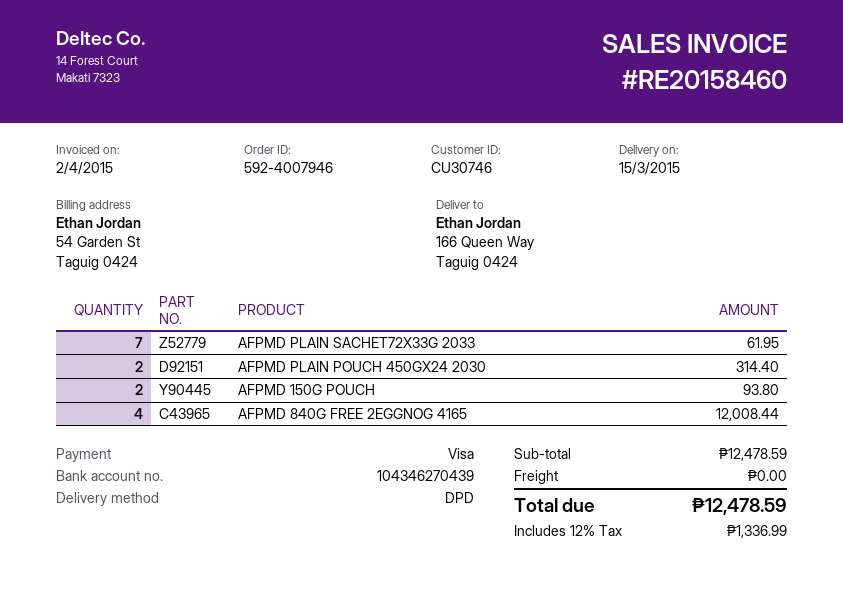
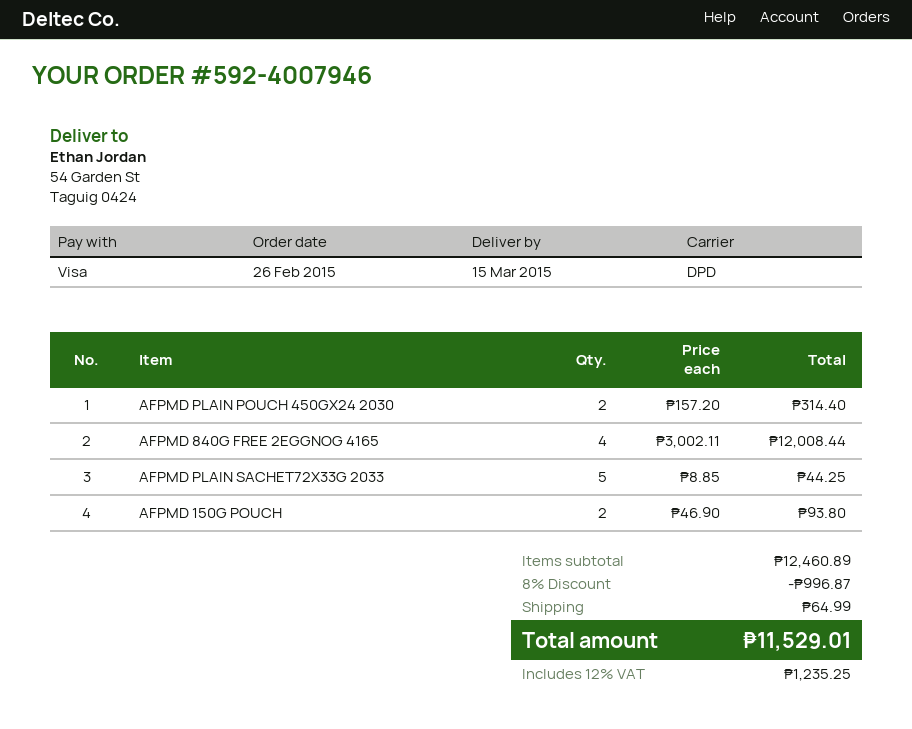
ship to: 166 Queen Way, Taguig 0424 -> 54 Garden St, Taguig 0424
AFPMD PLAIN SACHET72X33G 2033: 7 for 61.95 -> 5 for 44.25
subtotal: 12478.59 -> 12460.89
discount: none -> 8% = 996.87
shipping: 0.00 -> 64.99
tax: 12% = 1336.99 -> 12% = 1235.25
total: 12478.59 -> 11529.01

